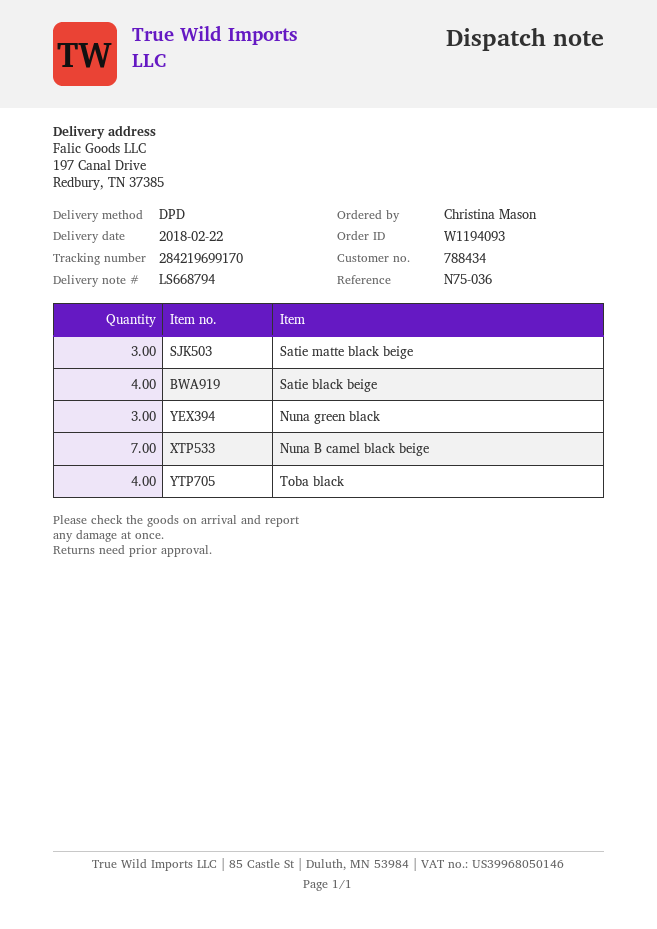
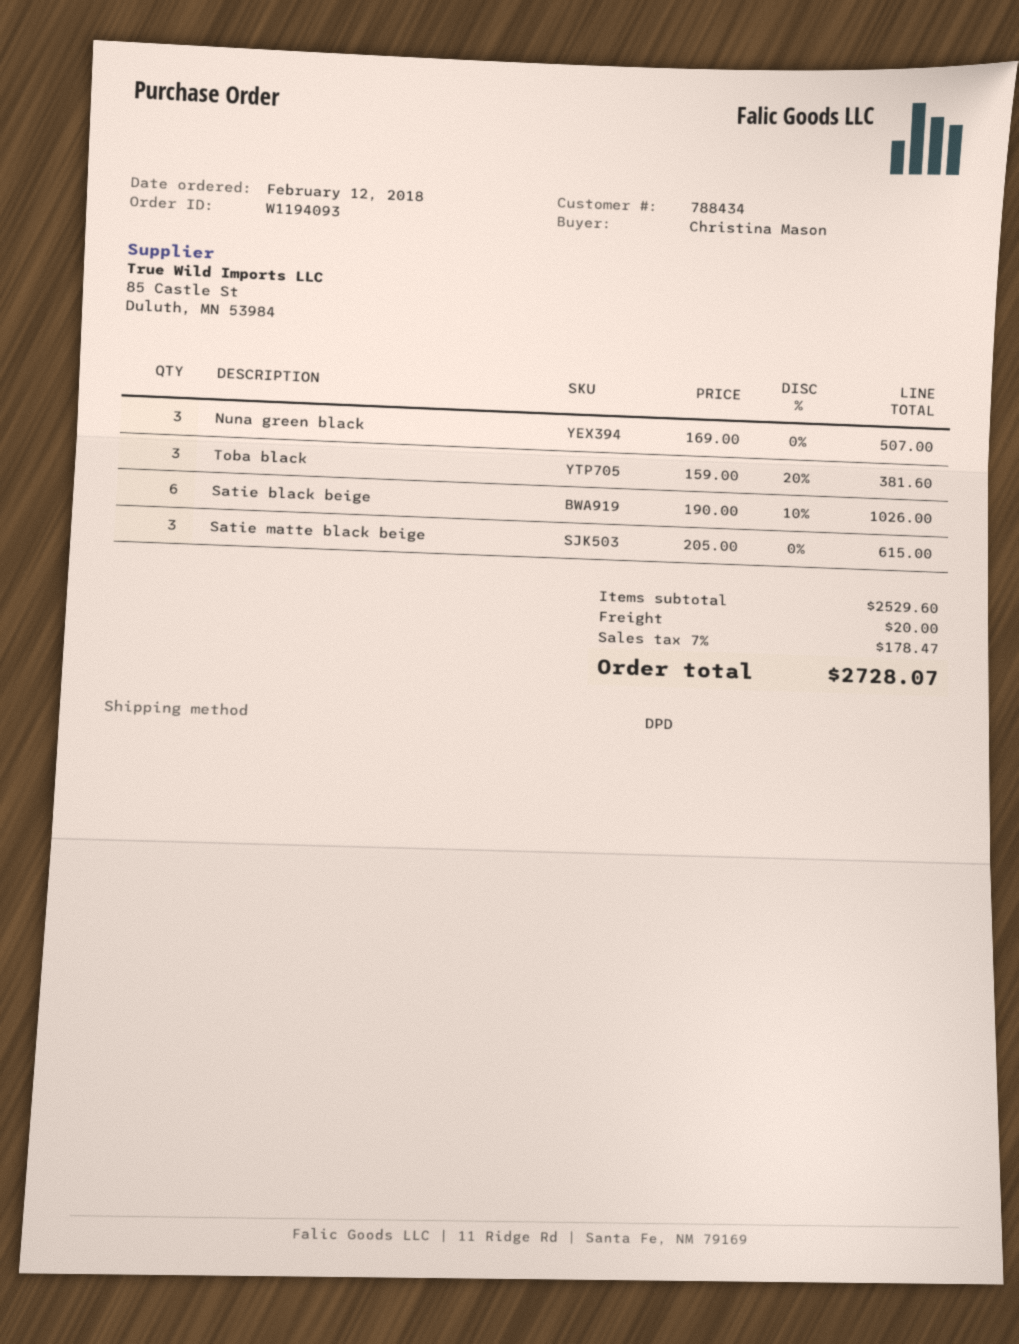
Satie black beige: 4 -> 6
Nuna B camel black beige: 7 -> none
Toba black: 4 -> 3

